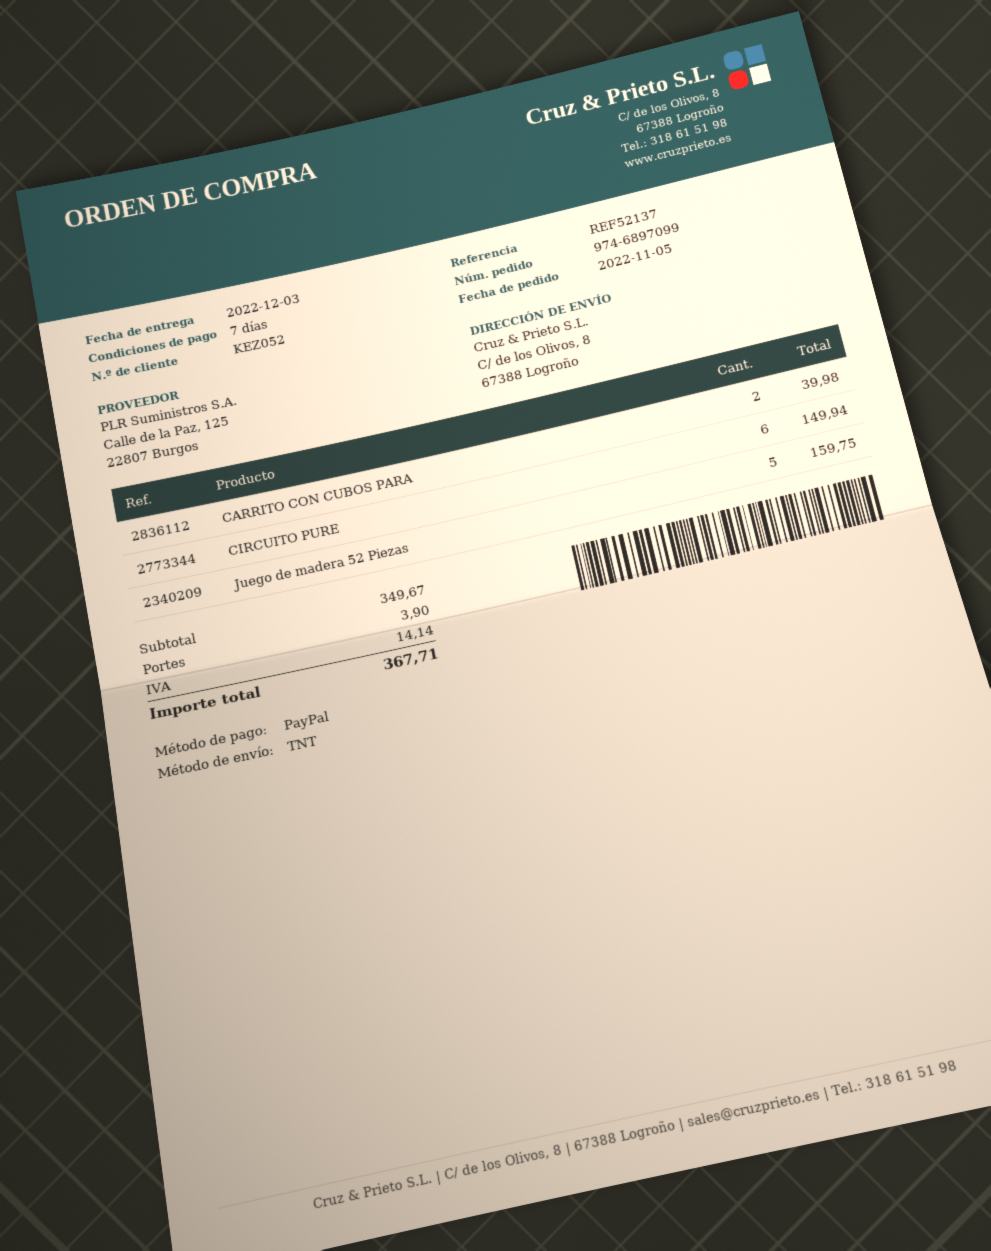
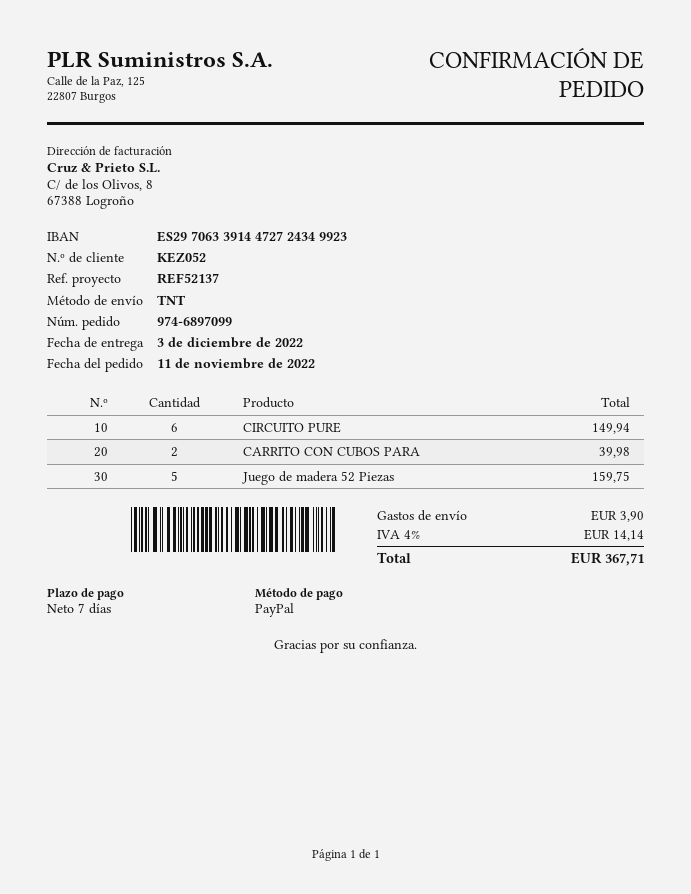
order date: 2022-11-05 -> 2022-11-11

